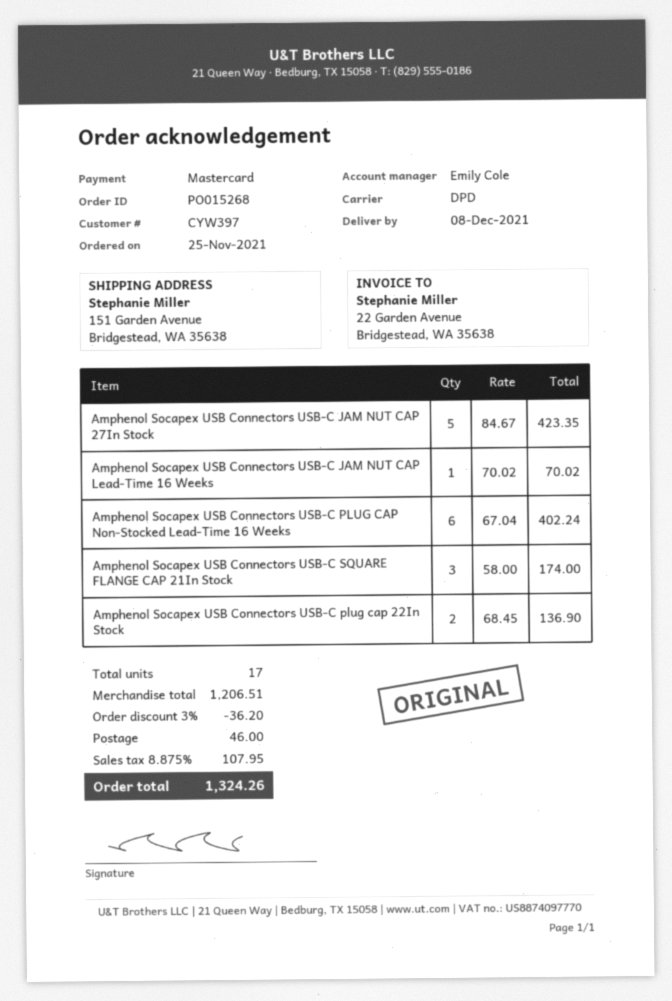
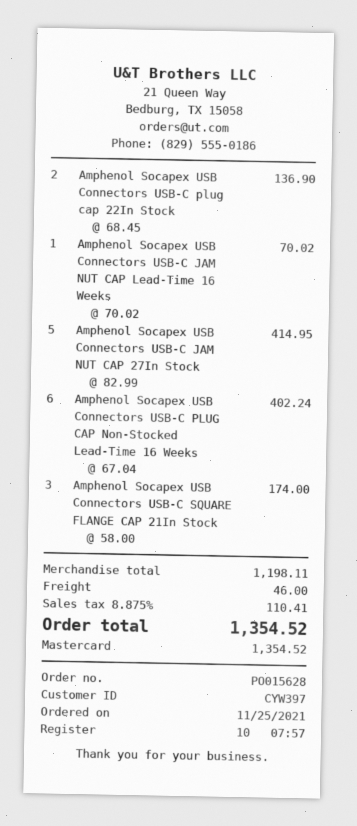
order number: PO015268 -> PO015628
Amphenol Socapex USB Connectors USB-C JAM NUT CAP 27In Stock: 5 x 84.67 = 423.35 -> 5 x 82.99 = 414.95
subtotal: 1206.51 -> 1198.11
discount: 3% = 36.20 -> none
tax: 8.875% = 107.95 -> 8.875% = 110.41
total: 1324.26 -> 1354.52

